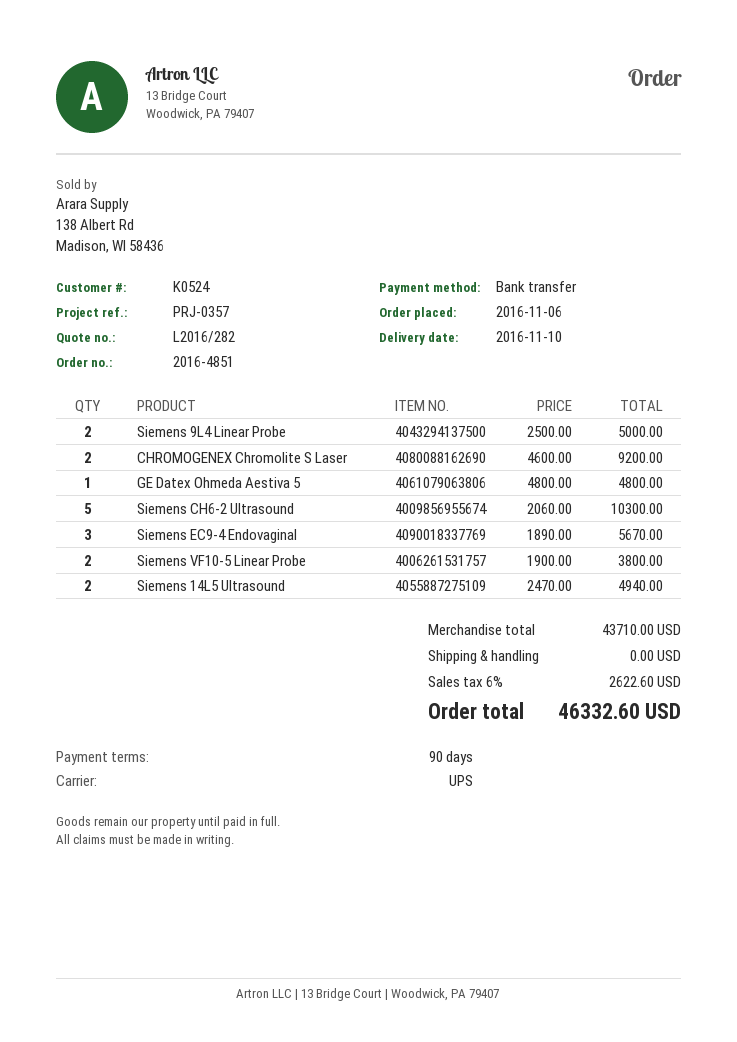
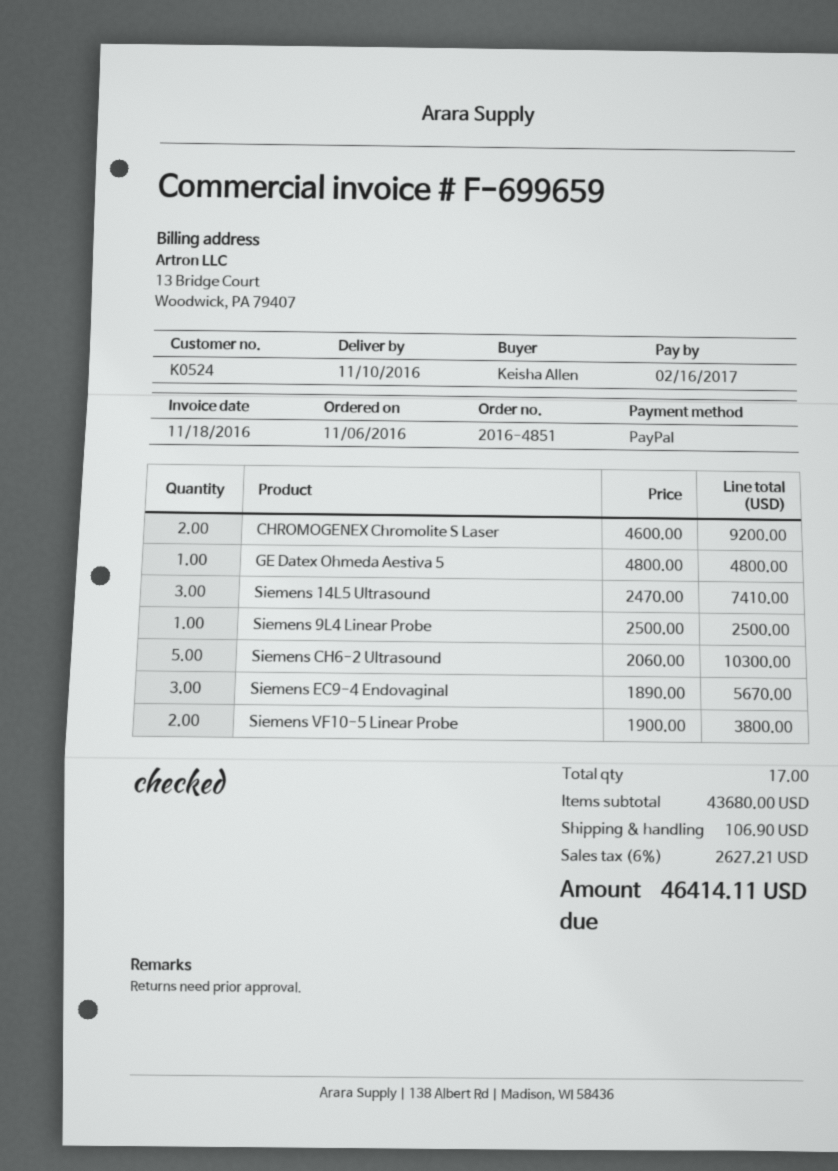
payment method: bank transfer -> PayPal
Siemens 9L4 Linear Probe: 2 x 2500.00 = 5000.00 -> 1 x 2500.00 = 2500.00
Siemens 14L5 Ultrasound: 2 x 2470.00 = 4940.00 -> 3 x 2470.00 = 7410.00
subtotal: 43710.00 -> 43680.00
shipping: 0.00 -> 106.90
tax: 6% = 2622.60 -> 6% = 2627.21
total: 46332.60 -> 46414.11

